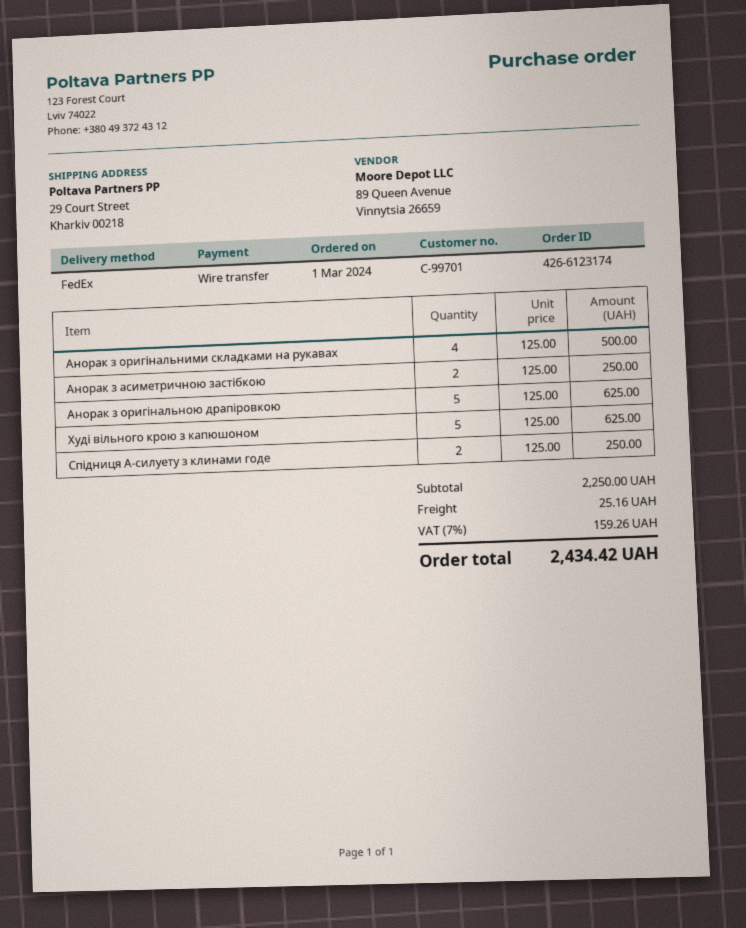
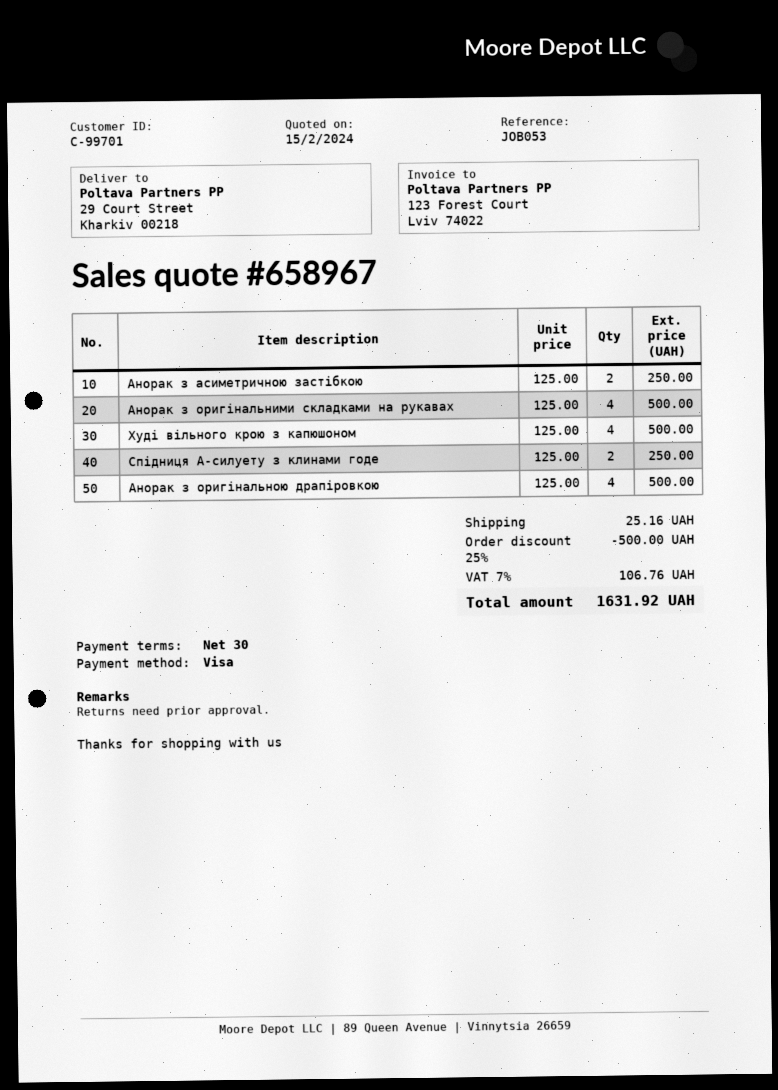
payment method: bank transfer -> Visa
Анорак з оригінальною драпіровкою: 5 x 125.00 = 625.00 -> 4 x 125.00 = 500.00
Худі вільного крою з капюшоном: 5 x 125.00 = 625.00 -> 4 x 125.00 = 500.00
discount: none -> 25% = 500.00
tax: 7% = 159.26 -> 7% = 106.76
total: 2434.42 -> 1631.92

